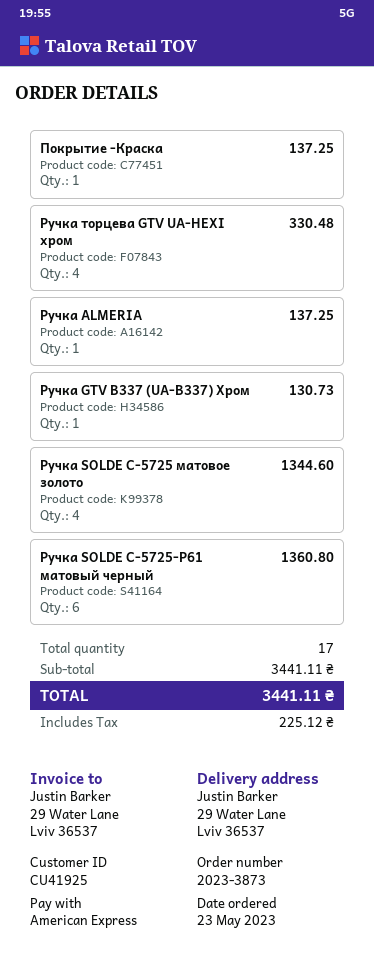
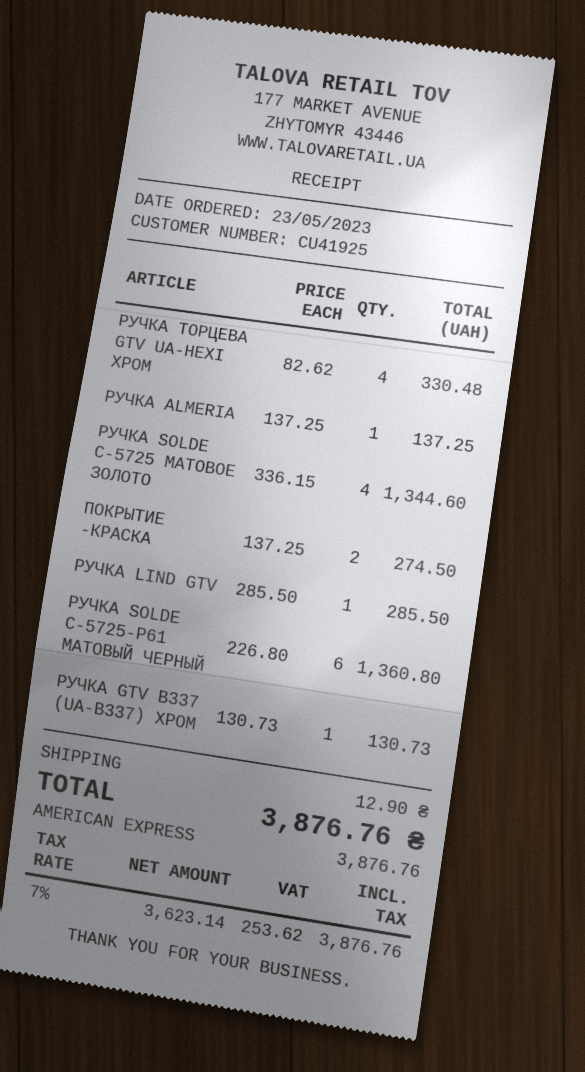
Покрытие -Краска: 1 for 137.25 -> 2 for 274.50
РУЧКА LIND GTV: none -> 1 for 285.50
shipping: none -> 12.90
tax: 225.12 -> 253.62
total: 3441.11 -> 3876.76

